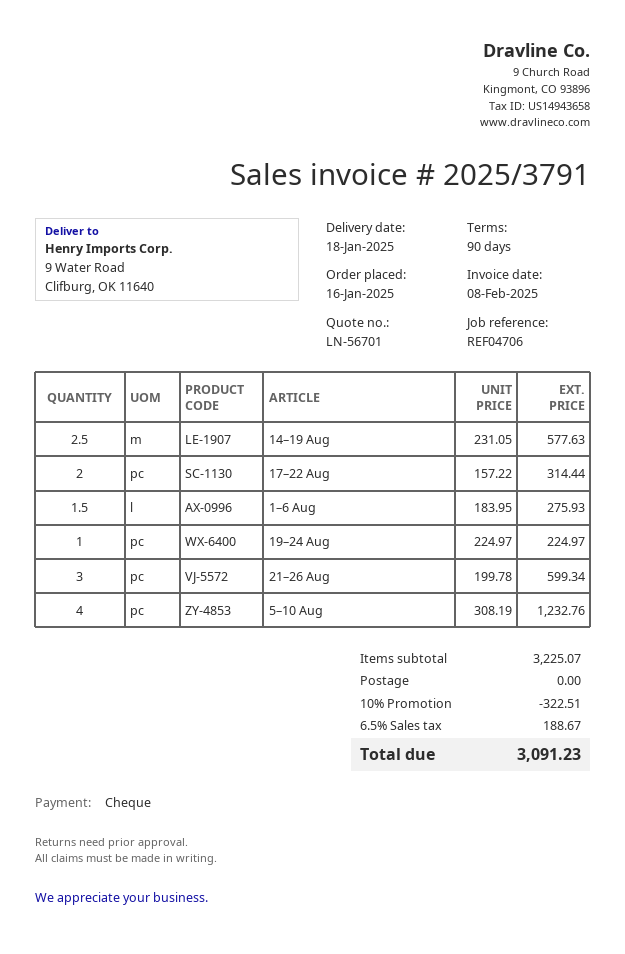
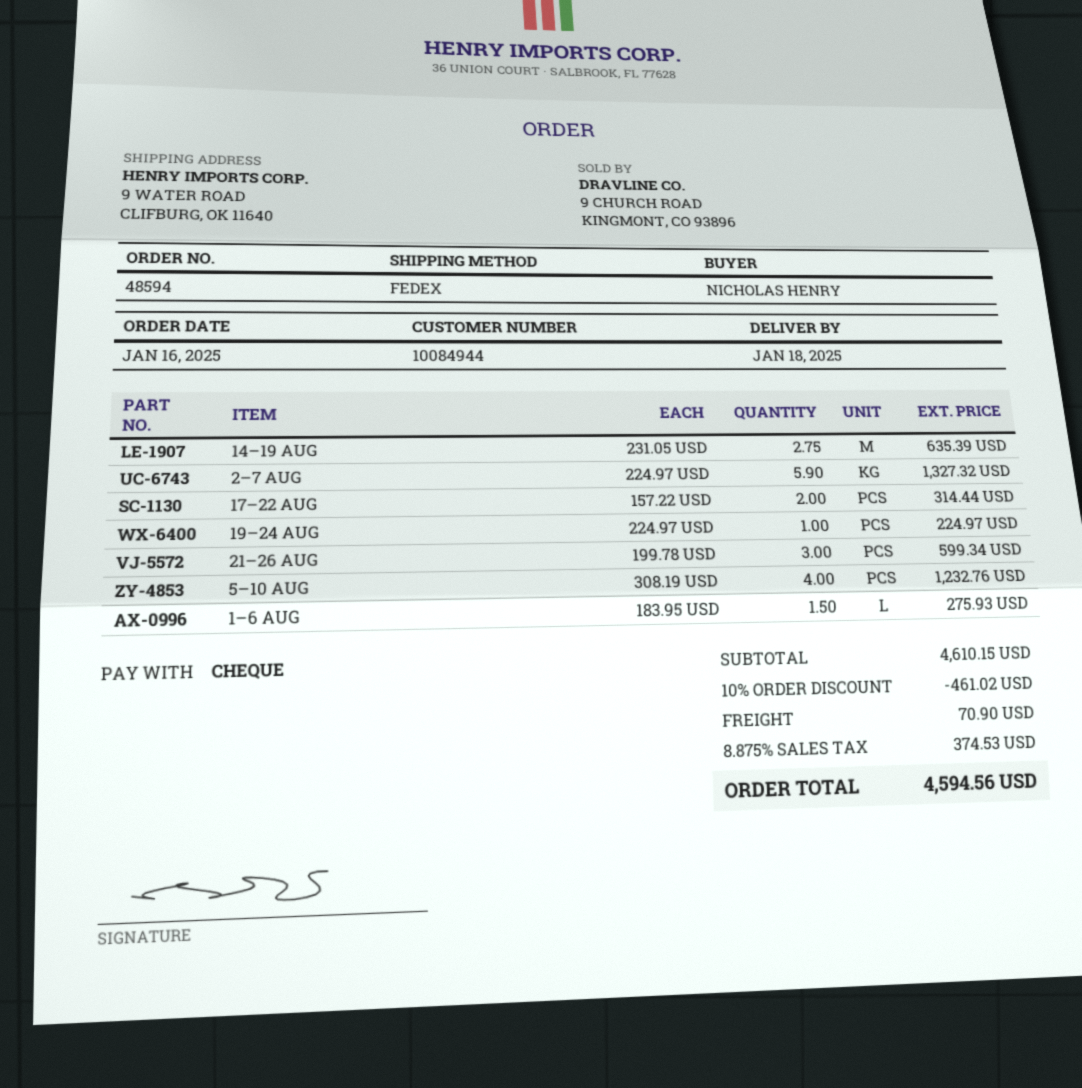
14–19 Aug: 2.5 x 231.05 = 577.63 -> 2.75 x 231.05 = 635.39
2–7 AUG: none -> 5.9 x 224.97 = 1327.32
subtotal: 3225.07 -> 4610.15
discount: 10% = 322.51 -> 10% = 461.02
shipping: 0.00 -> 70.90
tax: 6.5% = 188.67 -> 8.875% = 374.53
total: 3091.23 -> 4594.56

